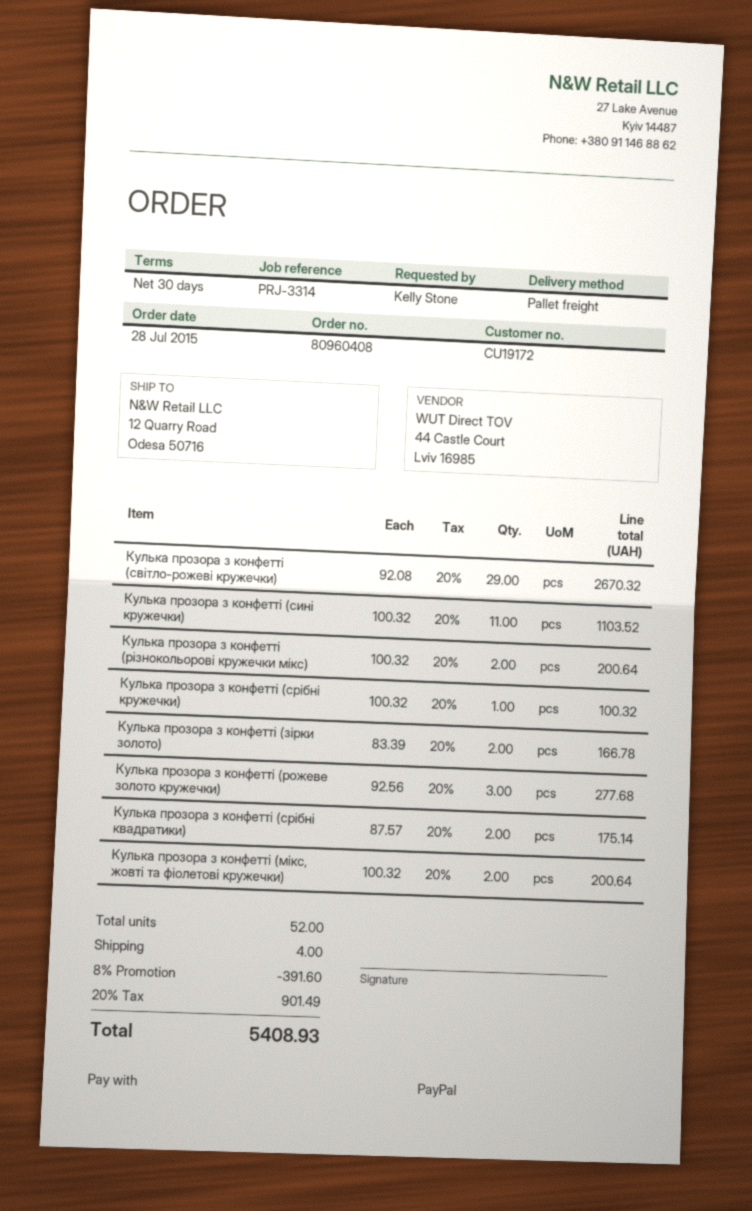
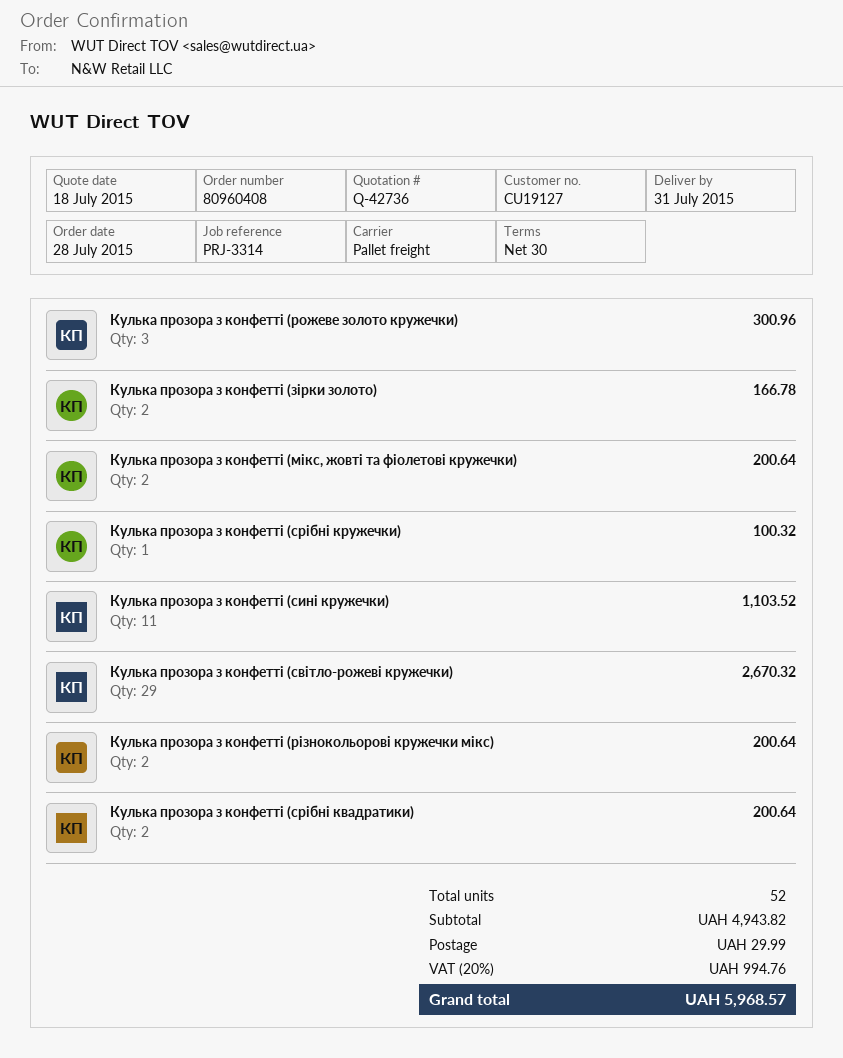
customer number: CU19172 -> CU19127
Кулька прозора з конфетті (рожеве золото кружечки): 3 for 277.68 -> 3 for 300.96
Кулька прозора з конфетті (срібні квадратики): 2 for 175.14 -> 2 for 200.64
discount: 8% = 391.60 -> none
shipping: 4.00 -> 29.99
tax: 20% = 901.49 -> 20% = 994.76
total: 5408.93 -> 5968.57

